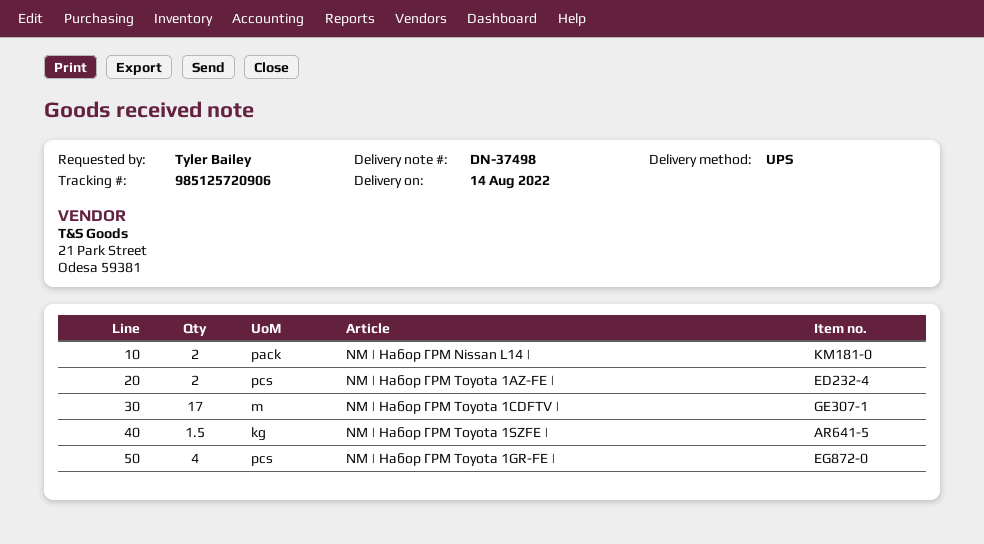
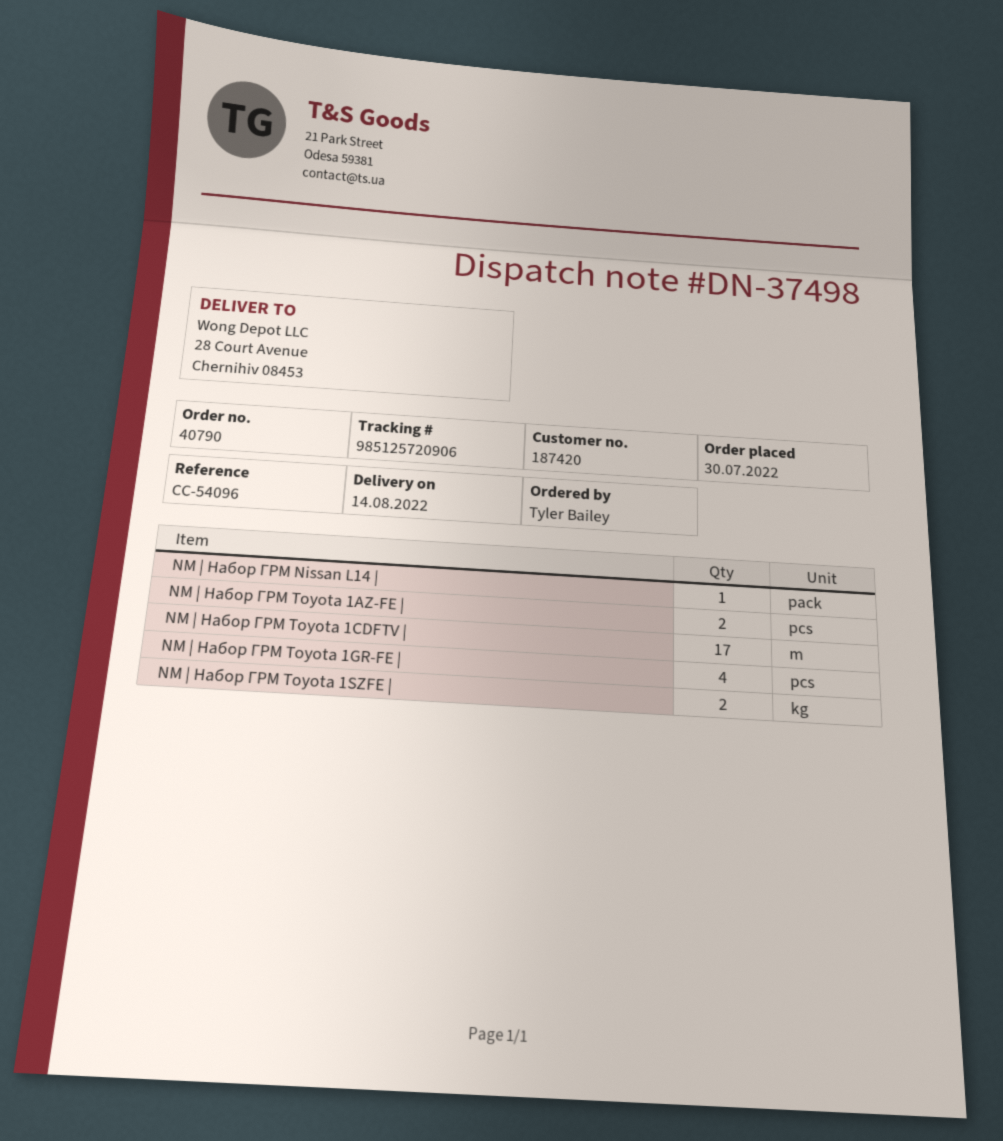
NM | Набор ГРМ Nissan L14 |: 2 -> 1
NM | Набор ГРМ Toyota 1SZFE |: 1.5 -> 2

